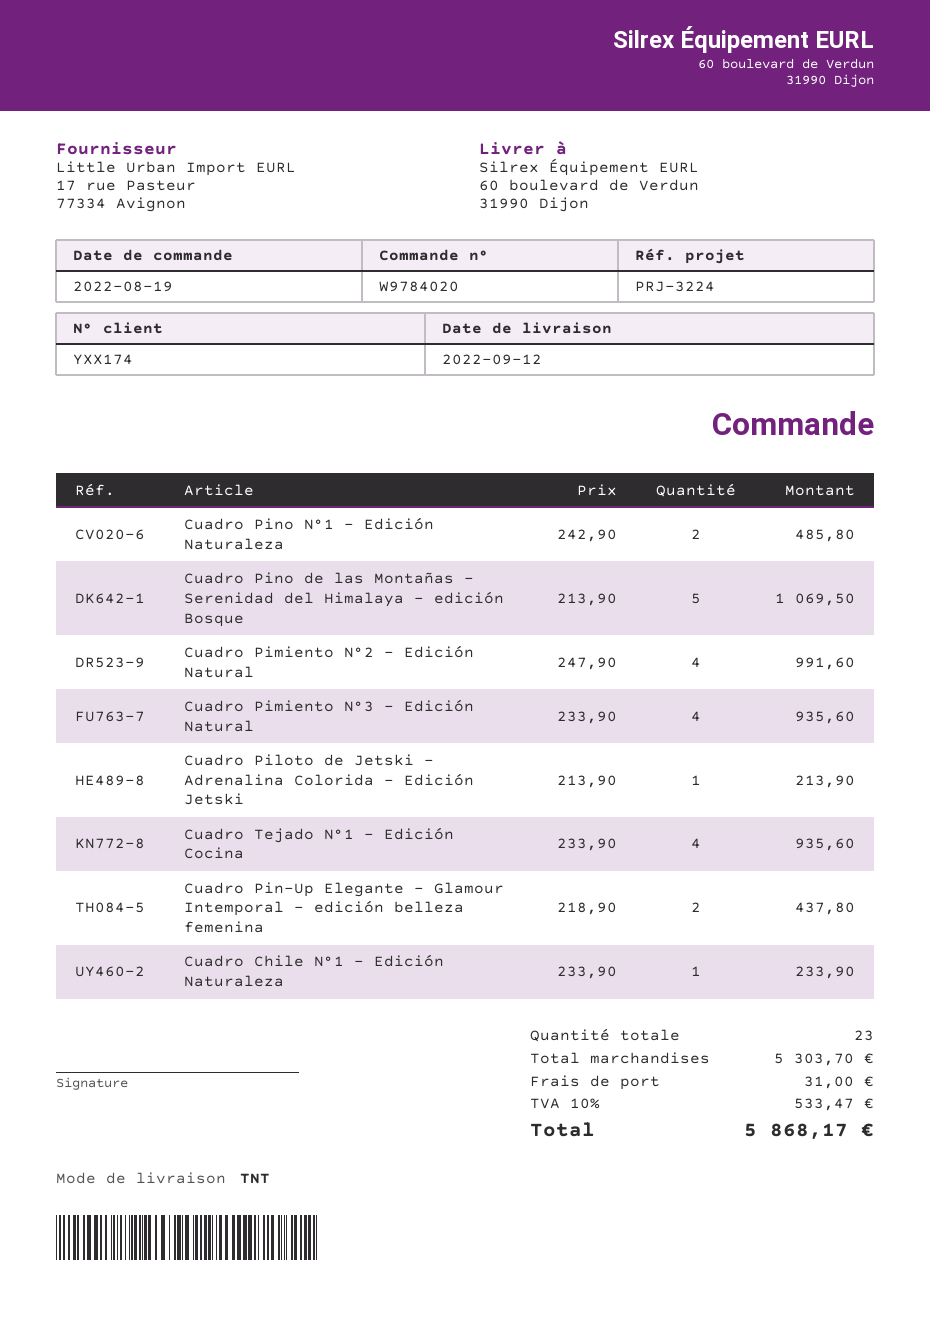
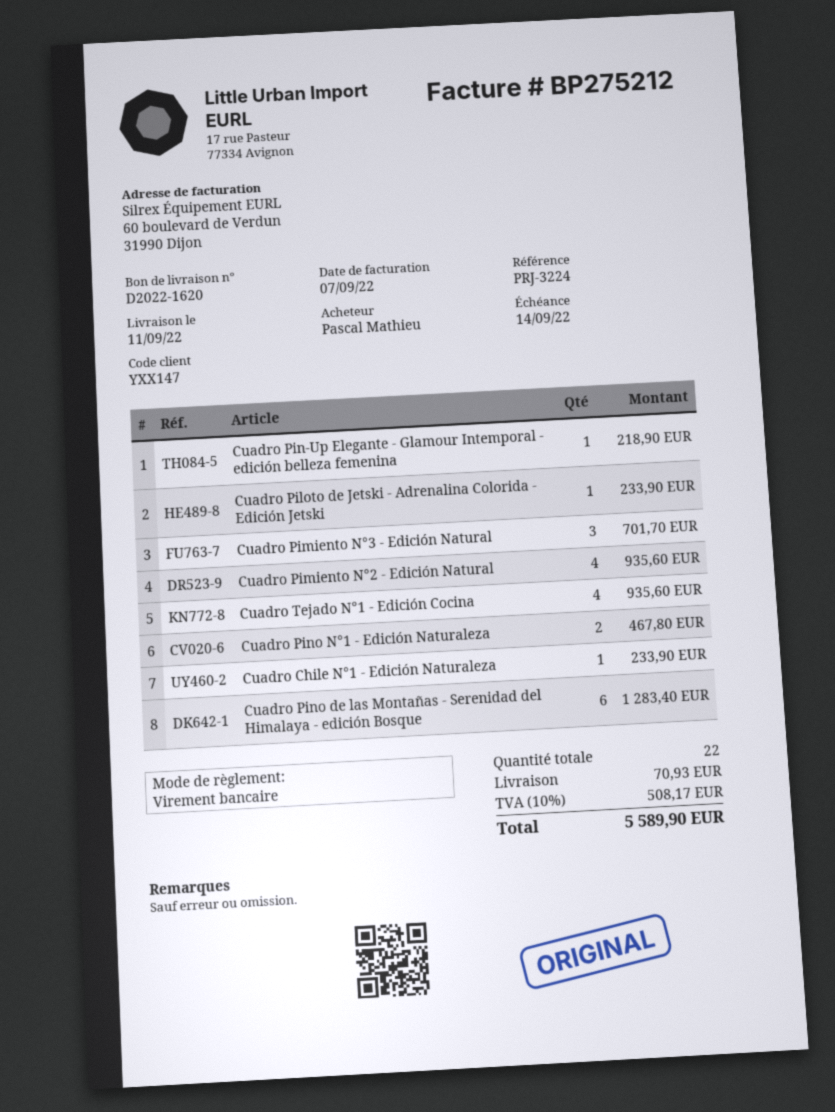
delivery date: 2022-09-12 -> 2022-09-11
customer number: YXX174 -> YXX147
Cuadro Pino N°1 - Edición Naturaleza: 2 for 485.80 -> 2 for 467.80
Cuadro Pino de las Montañas - Serenidad del Himalaya - edición Bosque: 5 for 1069.50 -> 6 for 1283.40
Cuadro Pimiento N°2 - Edición Natural: 4 for 991.60 -> 4 for 935.60
Cuadro Pimiento N°3 - Edición Natural: 4 for 935.60 -> 3 for 701.70
Cuadro Piloto de Jetski - Adrenalina Colorida - Edición Jetski: 1 for 213.90 -> 1 for 233.90
Cuadro Pin-Up Elegante - Glamour Intemporal - edición belleza femenina: 2 for 437.80 -> 1 for 218.90
total quantity: 23 -> 22
shipping: 31.00 -> 70.93
tax: 10% = 533.47 -> 10% = 508.17
total: 5868.17 -> 5589.90

